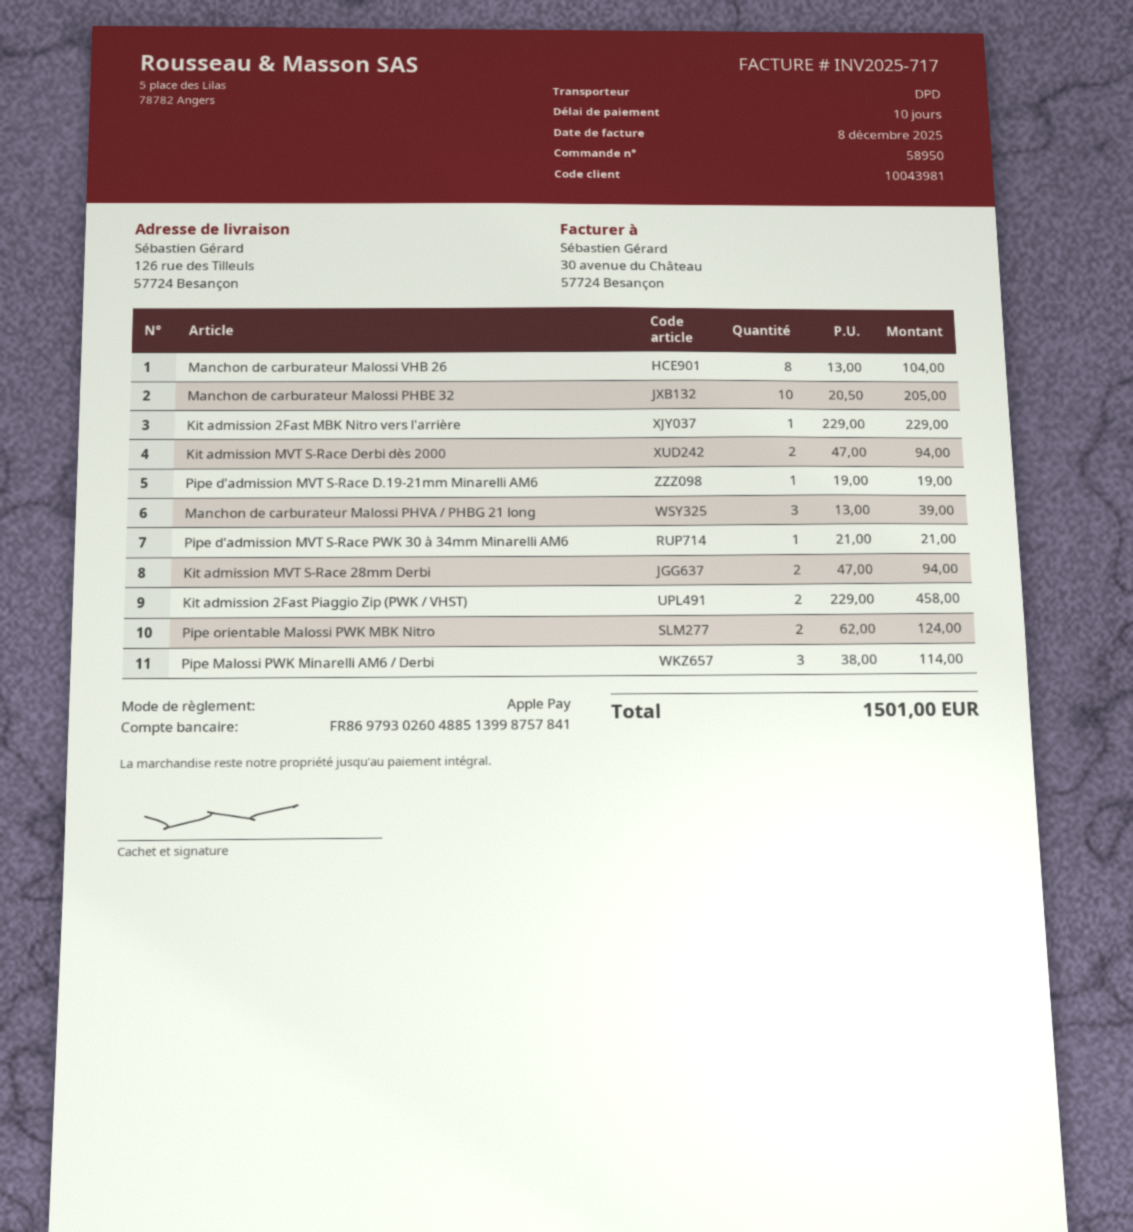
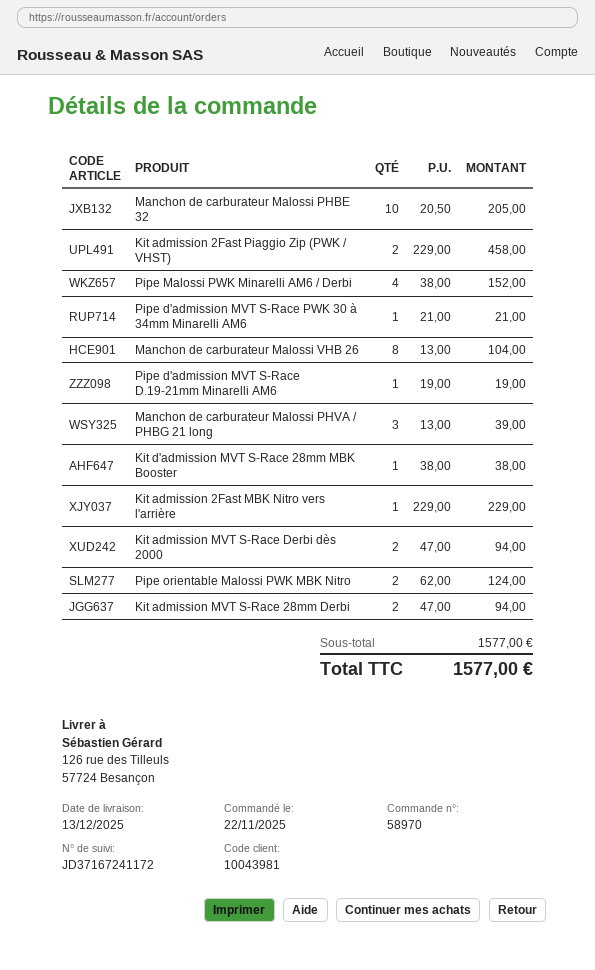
order number: 58950 -> 58970
Pipe Malossi PWK Minarelli AM6 / Derbi: 3 x 38.00 = 114.00 -> 4 x 38.00 = 152.00
Kit d'admission MVT S-Race 28mm MBK Booster: none -> 1 x 38.00 = 38.00
total: 1501.00 -> 1577.00

